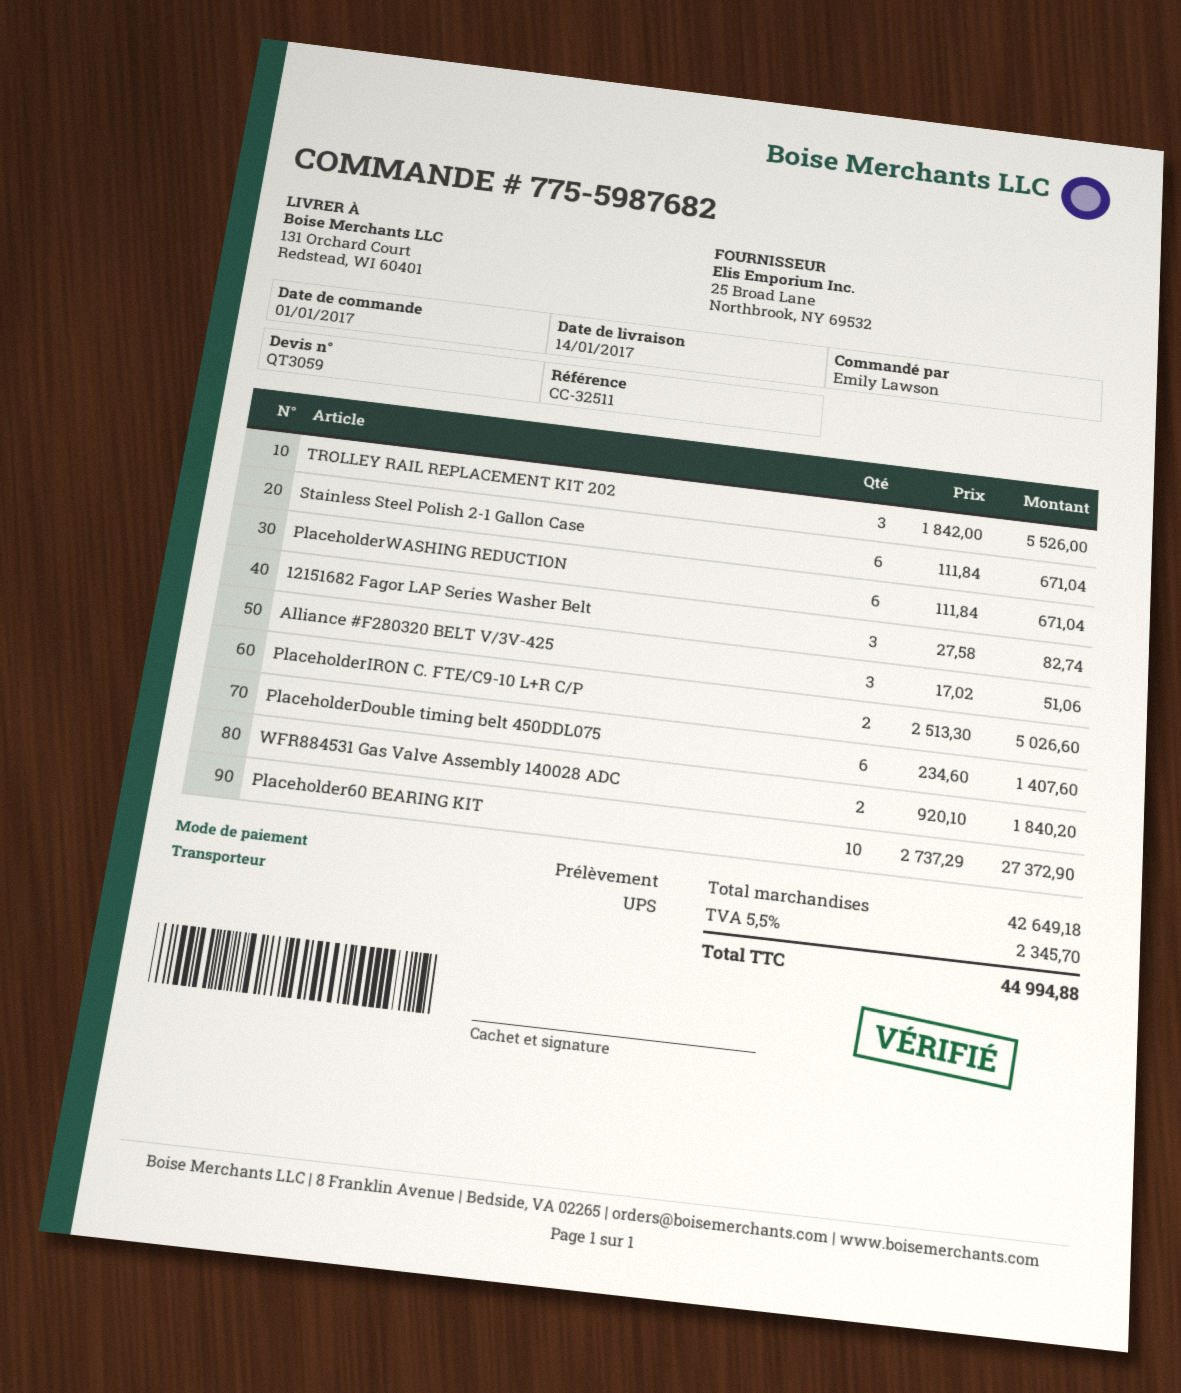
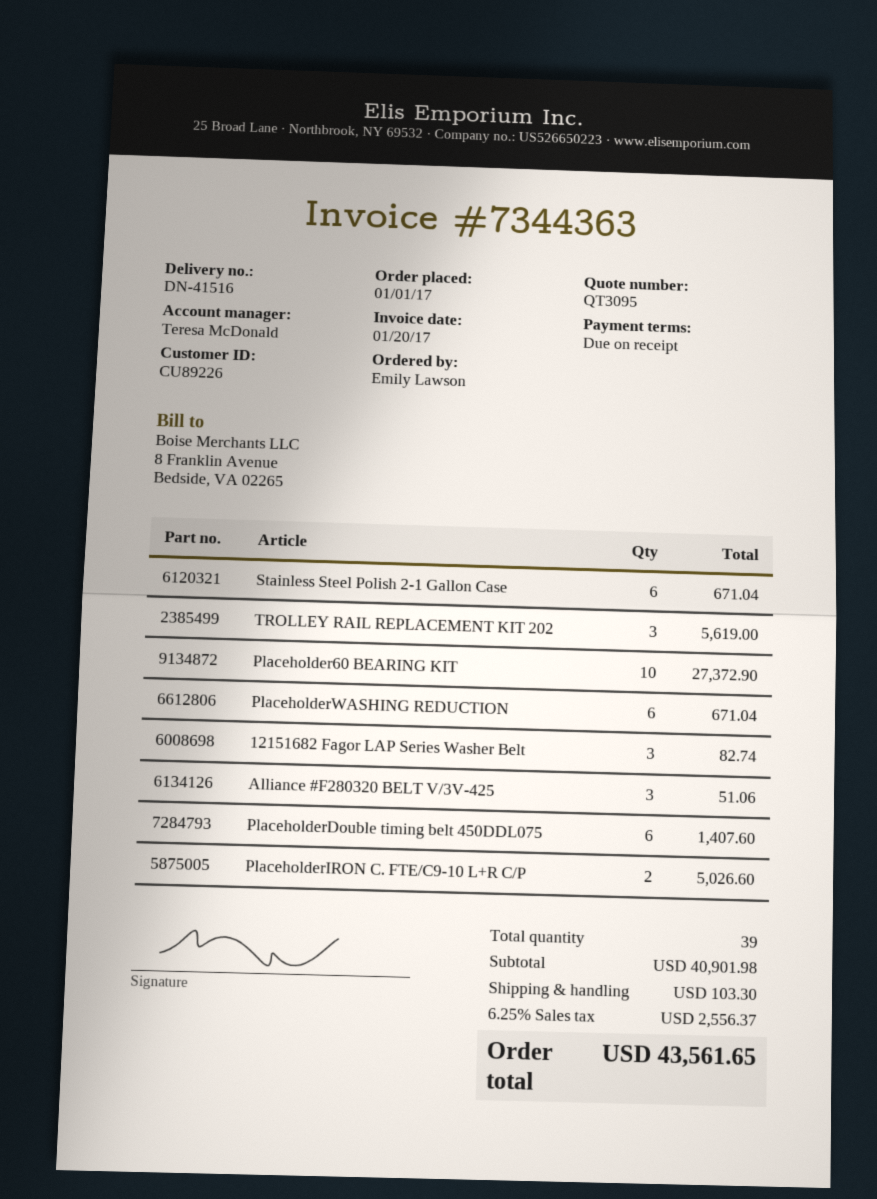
quote number: QT3059 -> QT3095
TROLLEY RAIL REPLACEMENT KIT 202: 3 for 5526.00 -> 3 for 5619.00
WFR884531 Gas Valve Assembly 140028 ADC: 2 for 1840.20 -> none
subtotal: 42649.18 -> 40901.98
shipping: none -> 103.30
tax: 5.5% = 2345.70 -> 6.25% = 2556.37
total: 44994.88 -> 43561.65

